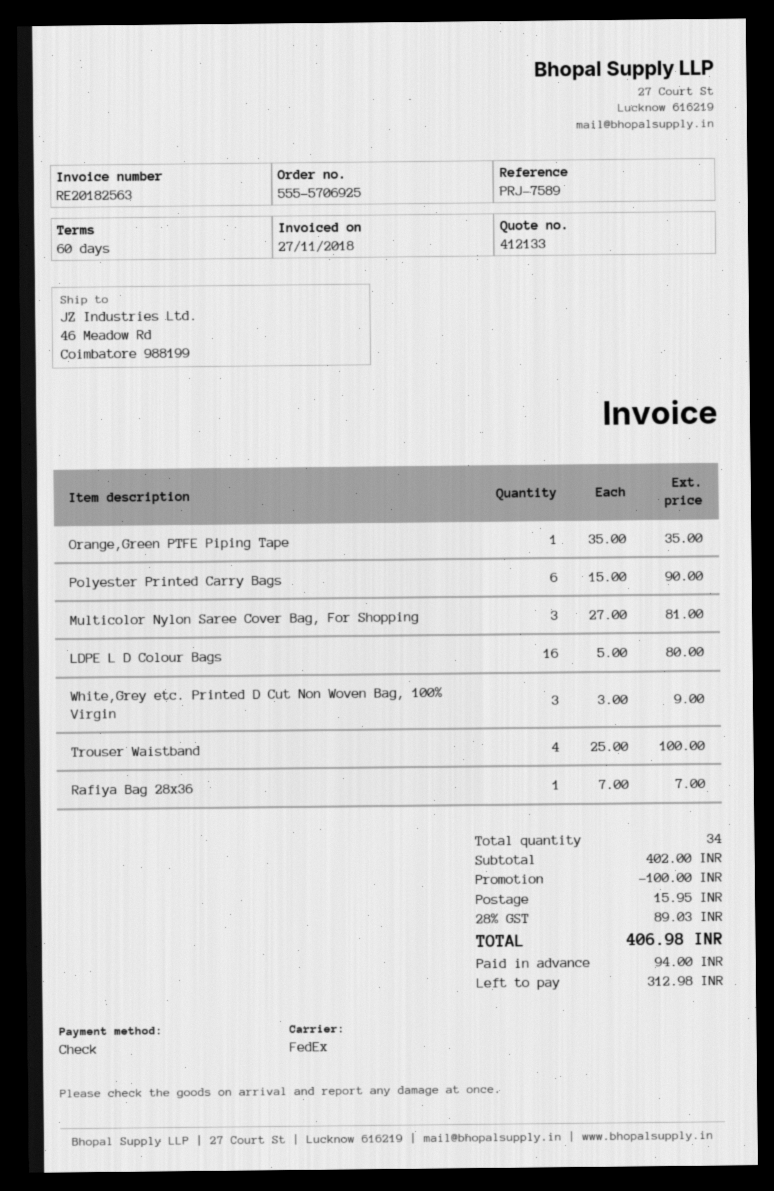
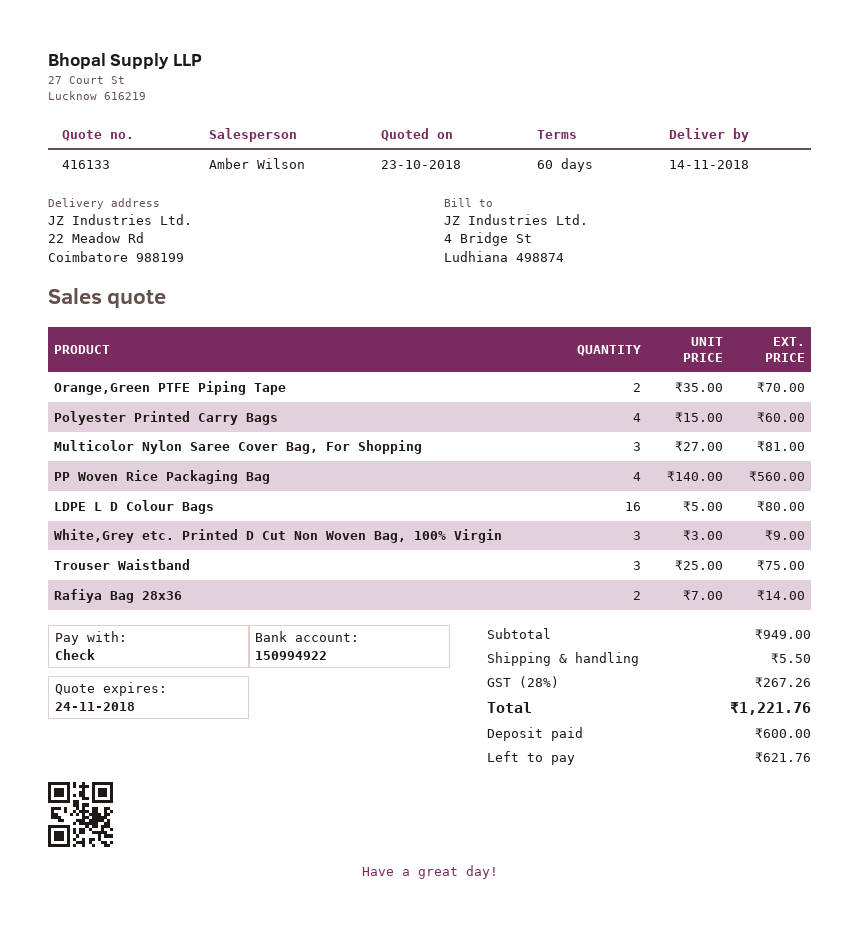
quote number: 412133 -> 416133
ship to: 46 Meadow Rd, Coimbatore 988199 -> 22 Meadow Rd, Coimbatore 988199
Orange,Green PTFE Piping Tape: 1 x 35.00 = 35.00 -> 2 x 35.00 = 70.00
Polyester Printed Carry Bags: 6 x 15.00 = 90.00 -> 4 x 15.00 = 60.00
Trouser Waistband: 4 x 25.00 = 100.00 -> 3 x 25.00 = 75.00
Rafiya Bag 28x36: 1 x 7.00 = 7.00 -> 2 x 7.00 = 14.00
PP Woven Rice Packaging Bag: none -> 4 x 140.00 = 560.00
subtotal: 402.00 -> 949.00
discount: 100.00 -> none
shipping: 15.95 -> 5.50
tax: 28% = 89.03 -> 28% = 267.26
total: 406.98 -> 1221.76
deposit: 94.00 -> 600.00
balance: 312.98 -> 621.76

